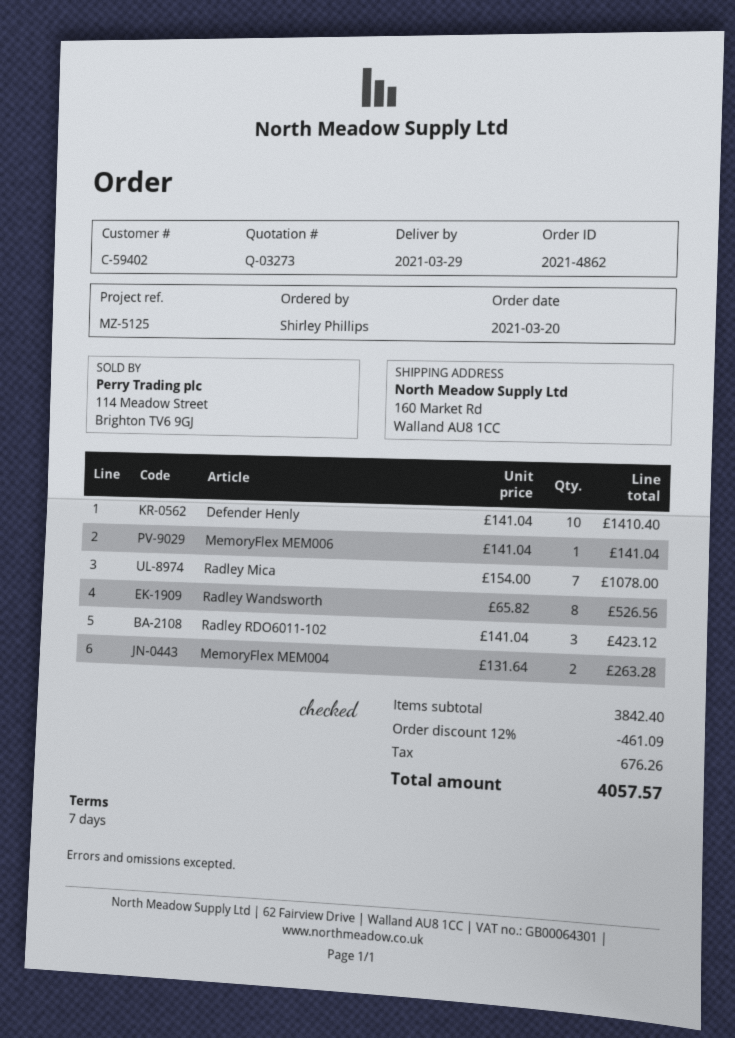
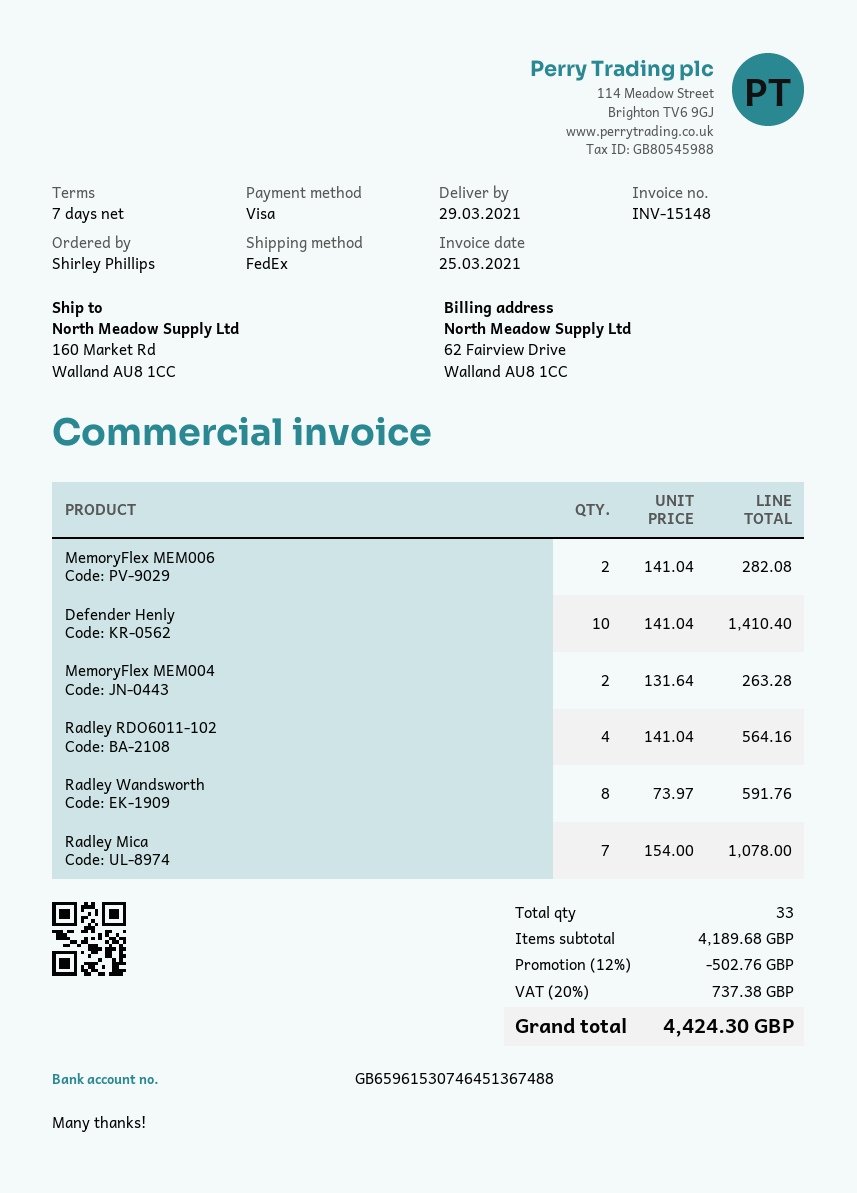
MemoryFlex MEM006: 1 x 141.04 = 141.04 -> 2 x 141.04 = 282.08
Radley Wandsworth: 8 x 65.82 = 526.56 -> 8 x 73.97 = 591.76
Radley RDO6011-102: 3 x 141.04 = 423.12 -> 4 x 141.04 = 564.16
subtotal: 3842.40 -> 4189.68
discount: 12% = 461.09 -> 12% = 502.76
tax: 676.26 -> 737.38
total: 4057.57 -> 4424.30

